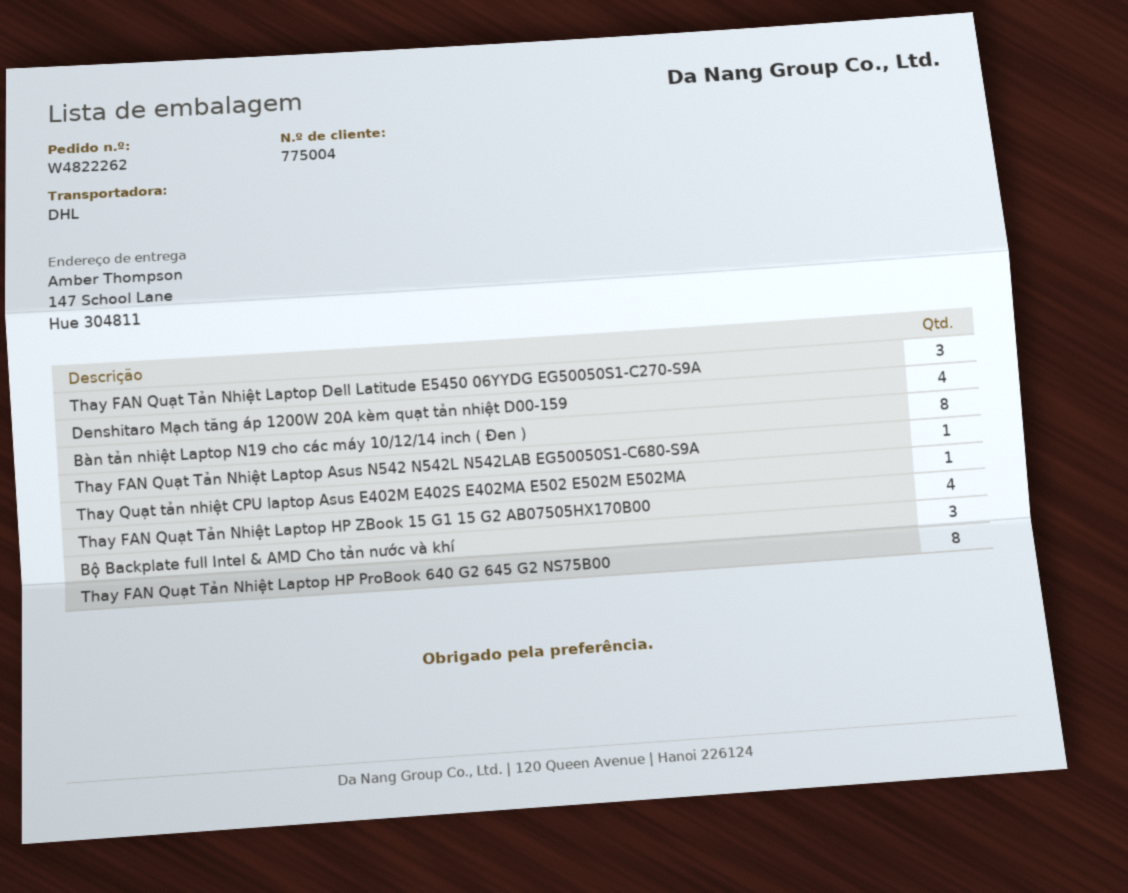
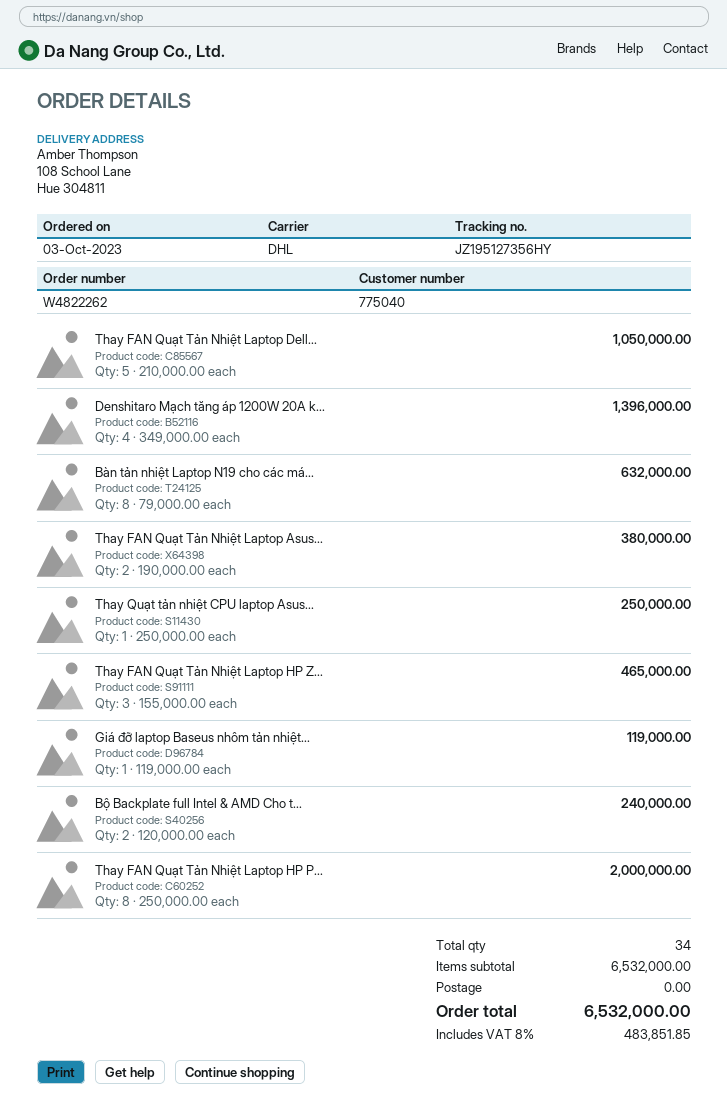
customer number: 775004 -> 775040
ship to: 147 School Lane, Hue 304811 -> 108 School Lane, Hue 304811
Thay FAN Quạt Tản Nhiệt Laptop Dell Latitude E5450 06YYDG EG50050S1-C270-S9A: 3 -> 5
Thay FAN Quạt Tản Nhiệt Laptop Asus N542 N542L N542LAB EG50050S1-C680-S9A: 1 -> 2
Thay FAN Quạt Tản Nhiệt Laptop HP ZBook 15 G1 15 G2 AB07505HX170B00: 4 -> 3
Bộ Backplate full Intel & AMD Cho tản nước và khí: 3 -> 2
Giá đỡ laptop Baseus nhôm tản nhiệt...: none -> 1

